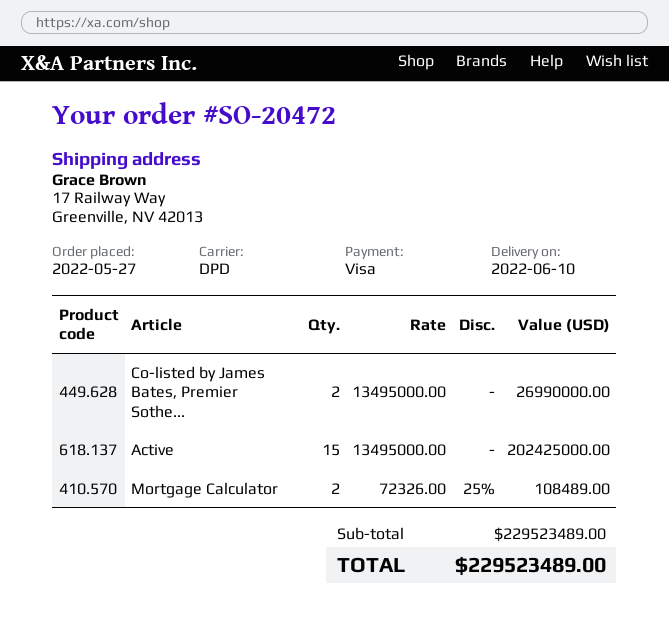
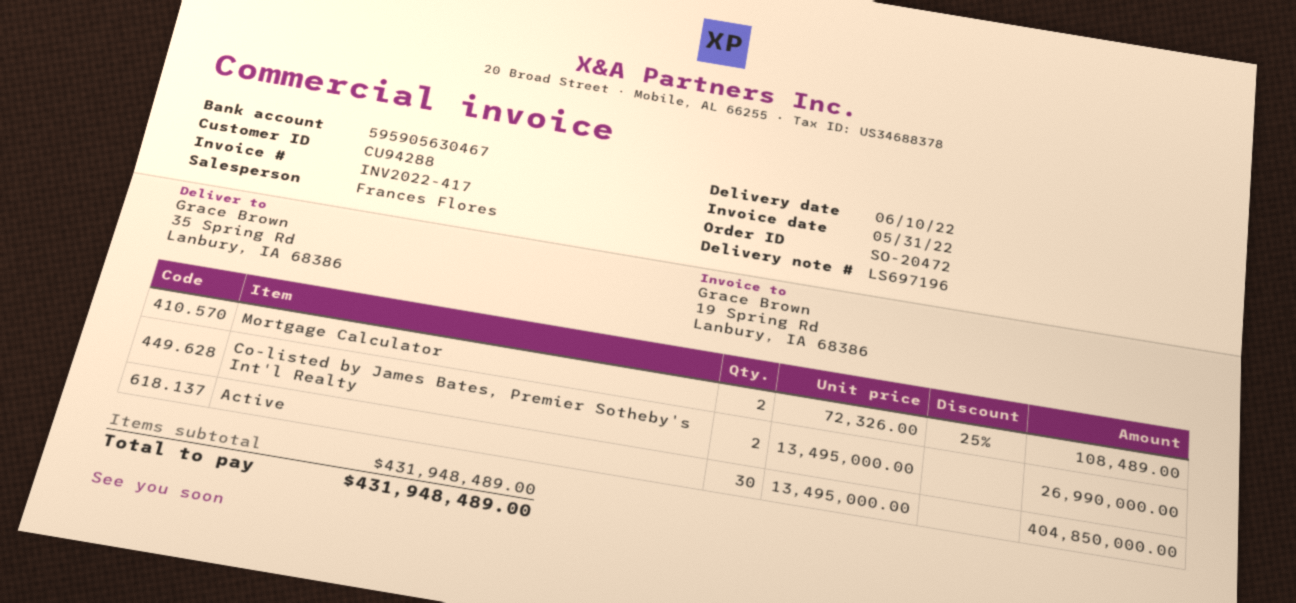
ship to: 17 Railway Way, Greenville, NV 42013 -> 35 Spring Rd, Lanbury, IA 68386
Active: 15 x 13495000.00 = 202425000.00 -> 30 x 13495000.00 = 404850000.00
subtotal: 229523489.00 -> 431948489.00
total: 229523489.00 -> 431948489.00

